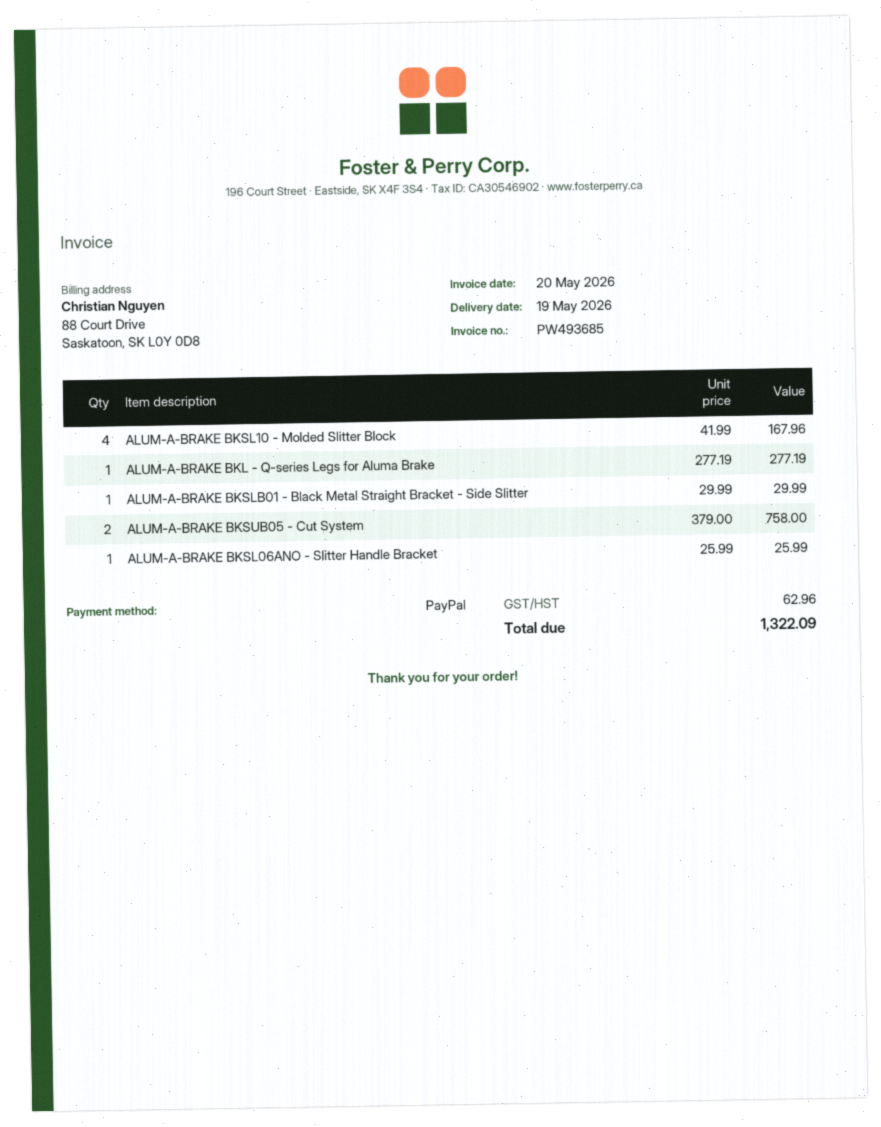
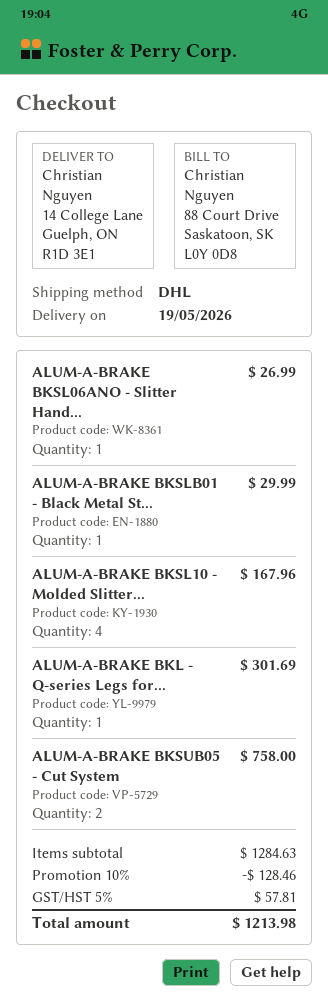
ALUM-A-BRAKE BKL - Q-series Legs for Aluma Brake: 1 for 277.19 -> 1 for 301.69
ALUM-A-BRAKE BKSL06ANO - Slitter Handle Bracket: 1 for 25.99 -> 1 for 26.99
discount: none -> 10% = 128.46
tax: 62.96 -> 57.81
total: 1322.09 -> 1213.98

